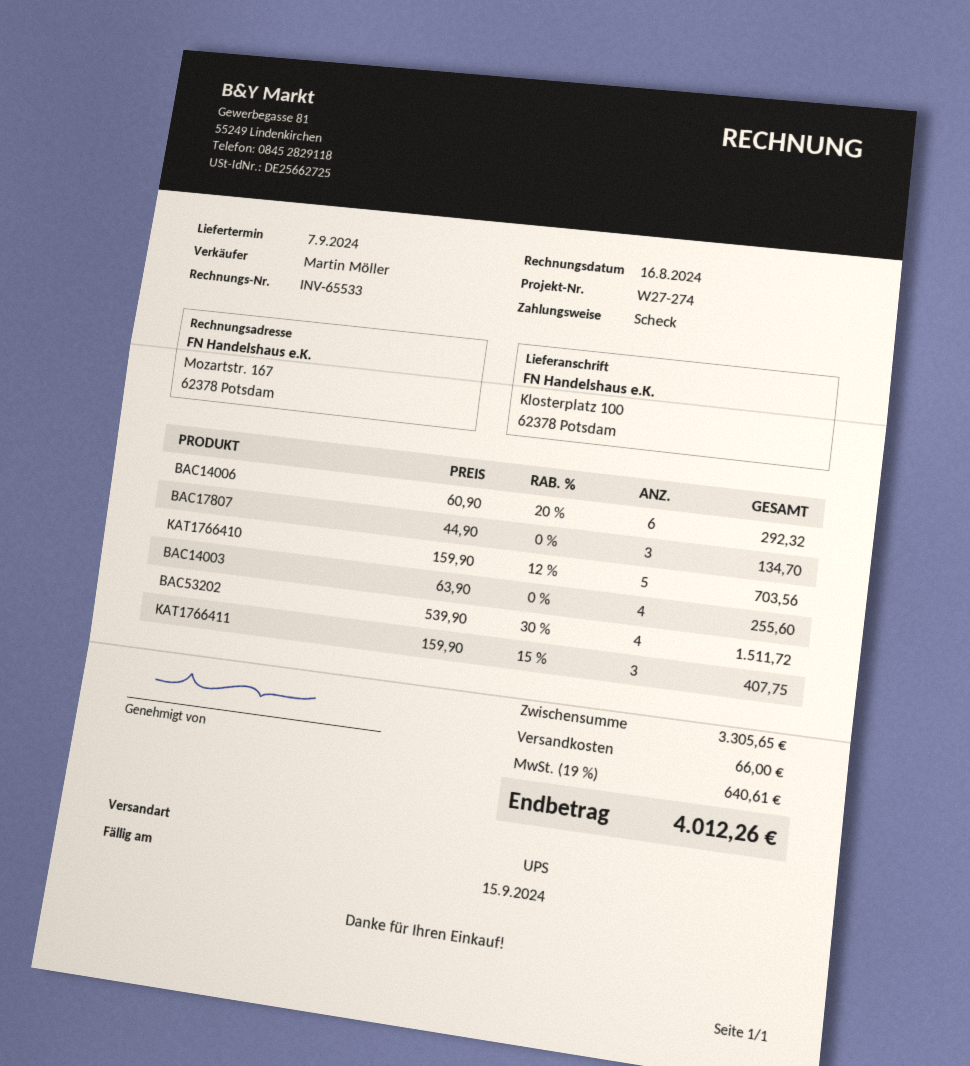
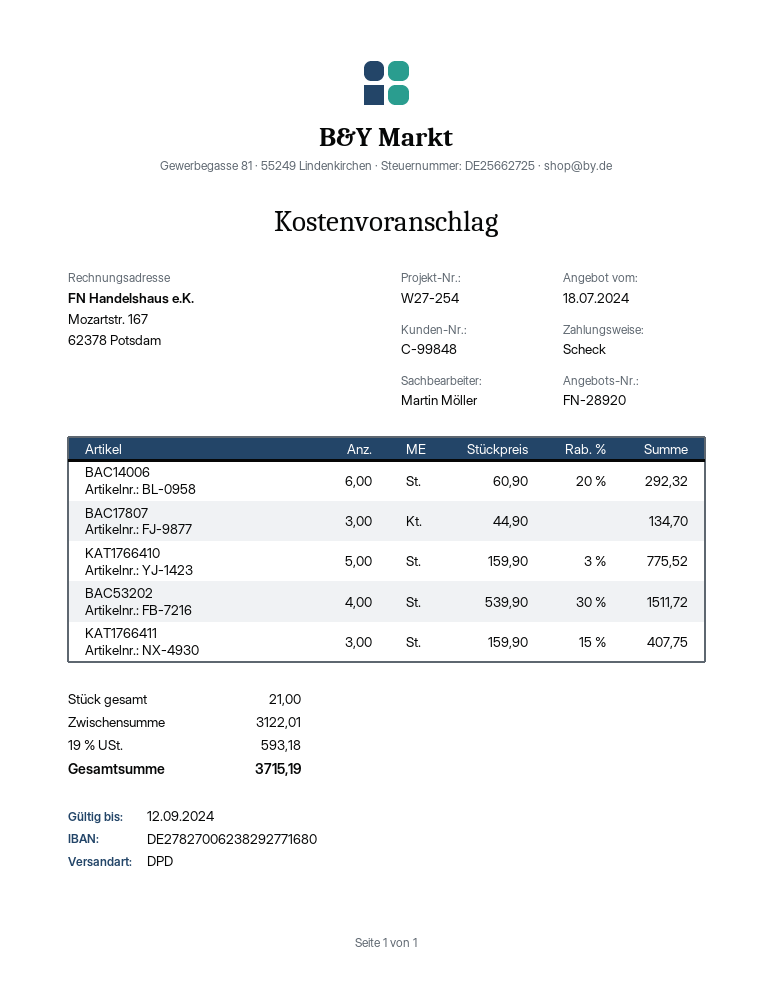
reference: W27-274 -> W27-254
shipping method: UPS -> DPD
KAT1766410: 5 x 159.90 - 12% = 703.56 -> 5 x 159.90 - 3% = 775.52
BAC14003: 4 x 63.90 = 255.60 -> none
subtotal: 3305.65 -> 3122.01
shipping: 66.00 -> none
tax: 19% = 640.61 -> 19% = 593.18
total: 4012.26 -> 3715.19

